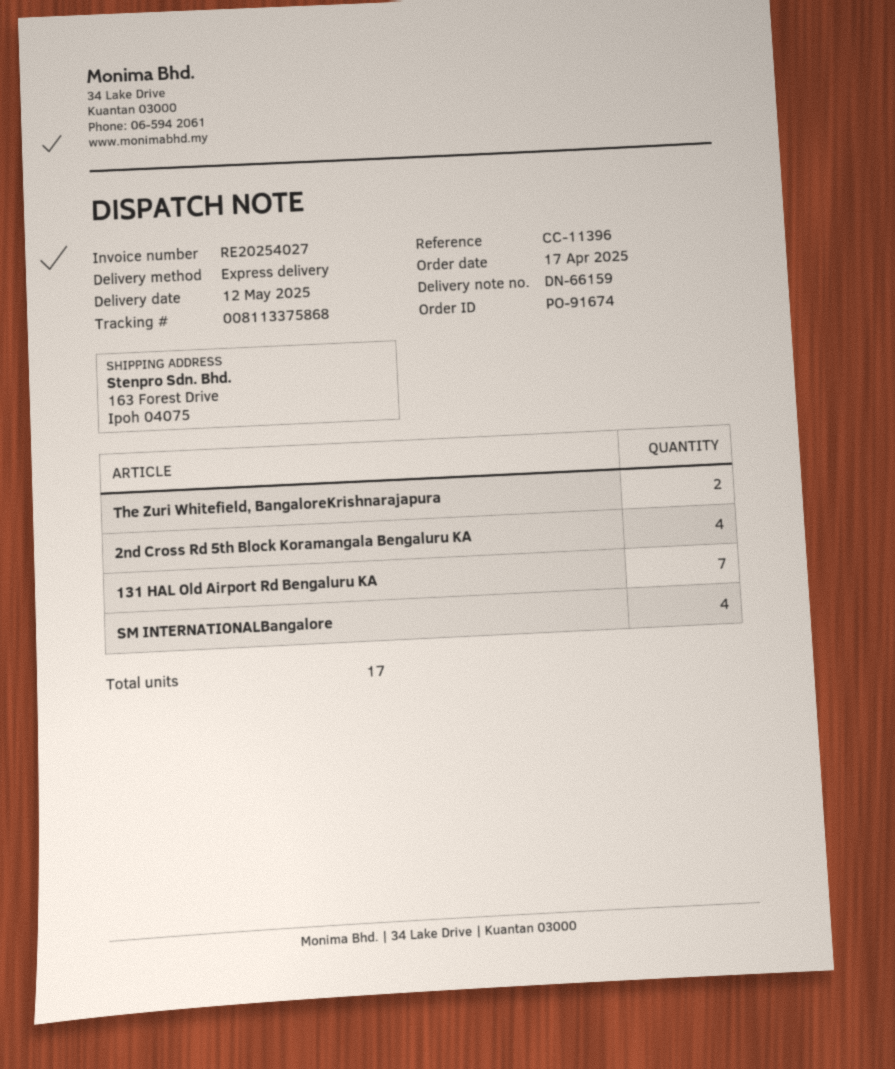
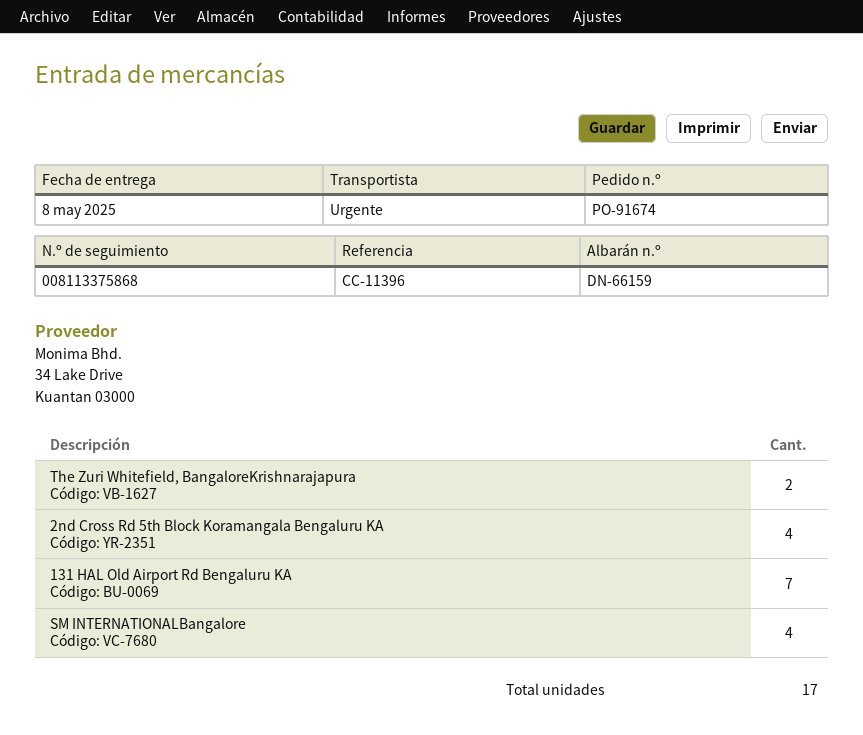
delivery date: 2025-05-12 -> 2025-05-08

